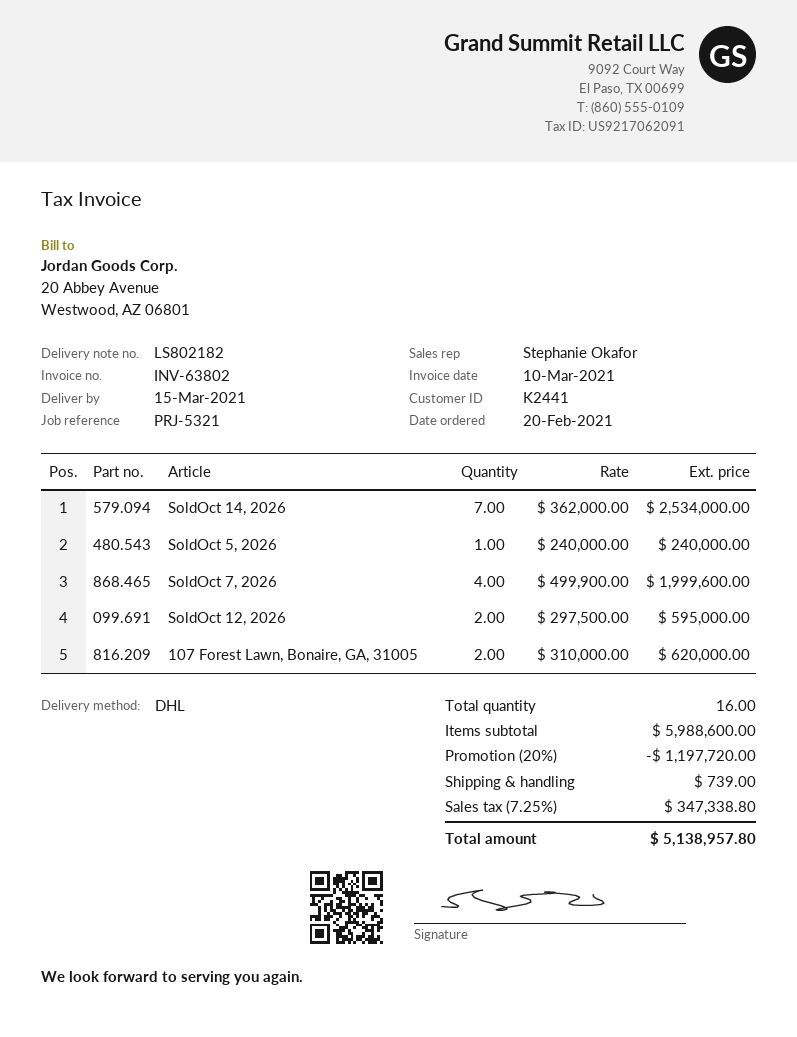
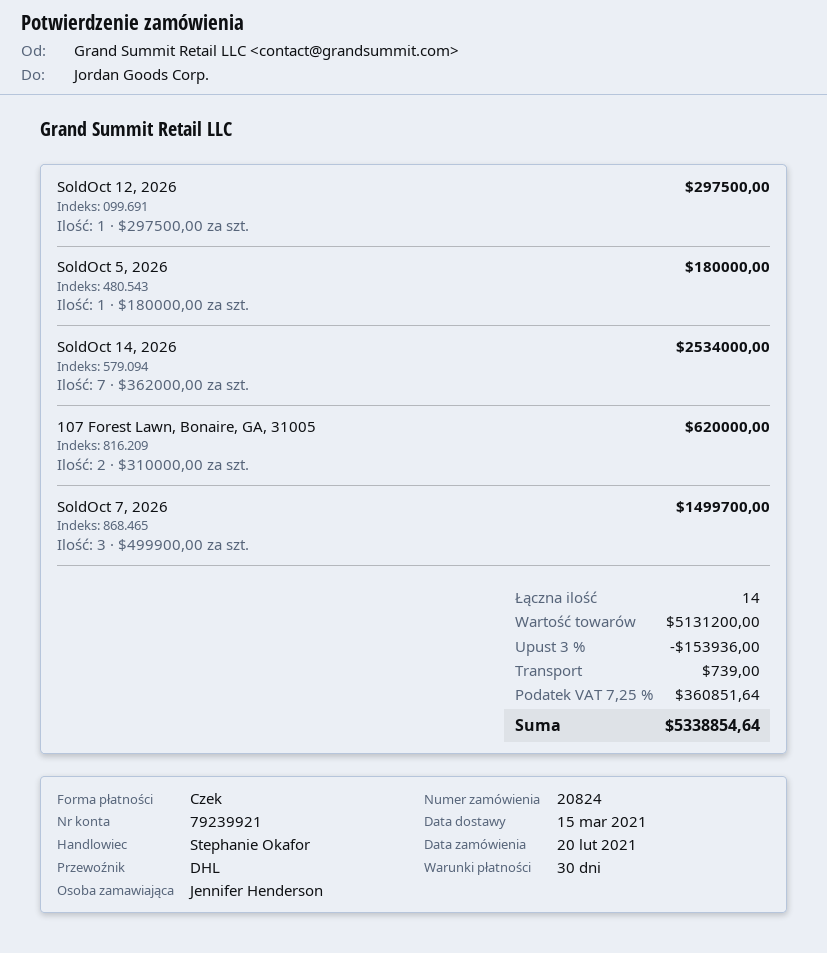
SoldOct 5, 2026: 1 x 240000.00 = 240000.00 -> 1 x 180000.00 = 180000.00
SoldOct 7, 2026: 4 x 499900.00 = 1999600.00 -> 3 x 499900.00 = 1499700.00
SoldOct 12, 2026: 2 x 297500.00 = 595000.00 -> 1 x 297500.00 = 297500.00
total quantity: 16 -> 14
subtotal: 5988600.00 -> 5131200.00
discount: 20% = 1197720.00 -> 3% = 153936.00
tax: 7.25% = 347338.80 -> 7.25% = 360851.64
total: 5138957.80 -> 5338854.64

